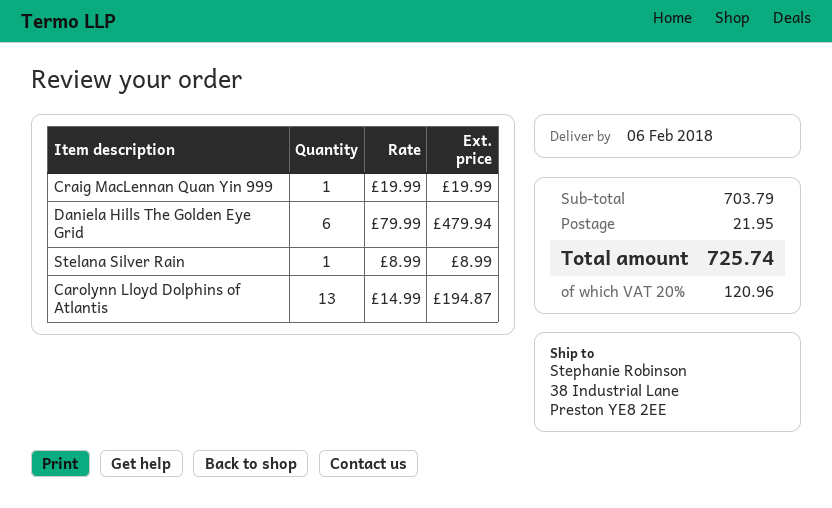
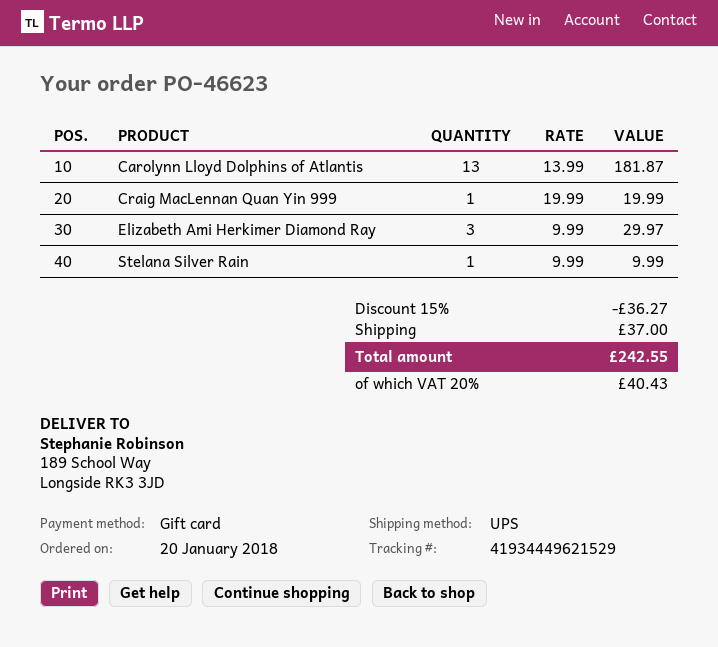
ship to: 38 Industrial Lane, Preston YE8 2EE -> 189 School Way, Longside RK3 3JD
Daniela Hills The Golden Eye Grid: 6 x 79.99 = 479.94 -> none
Stelana Silver Rain: 1 x 8.99 = 8.99 -> 1 x 9.99 = 9.99
Carolynn Lloyd Dolphins of Atlantis: 13 x 14.99 = 194.87 -> 13 x 13.99 = 181.87
Elizabeth Ami Herkimer Diamond Ray: none -> 3 x 9.99 = 29.97
discount: none -> 15% = 36.27
shipping: 21.95 -> 37.00
tax: 20% = 120.96 -> 20% = 40.43
total: 725.74 -> 242.55

